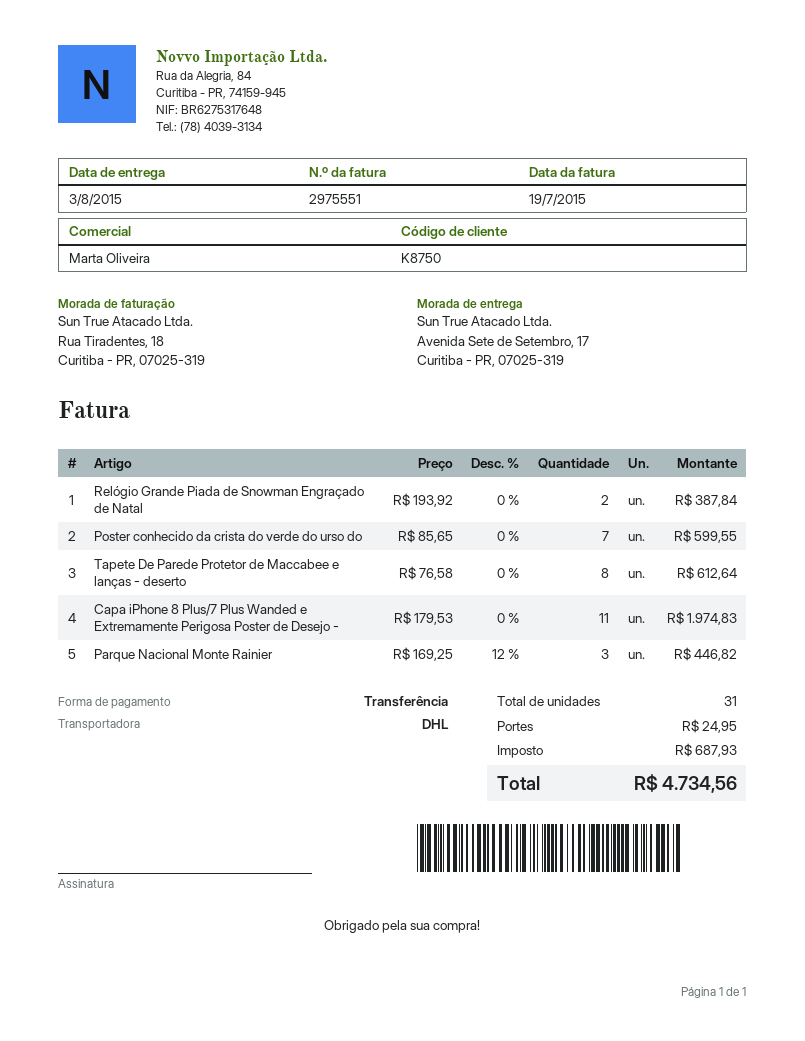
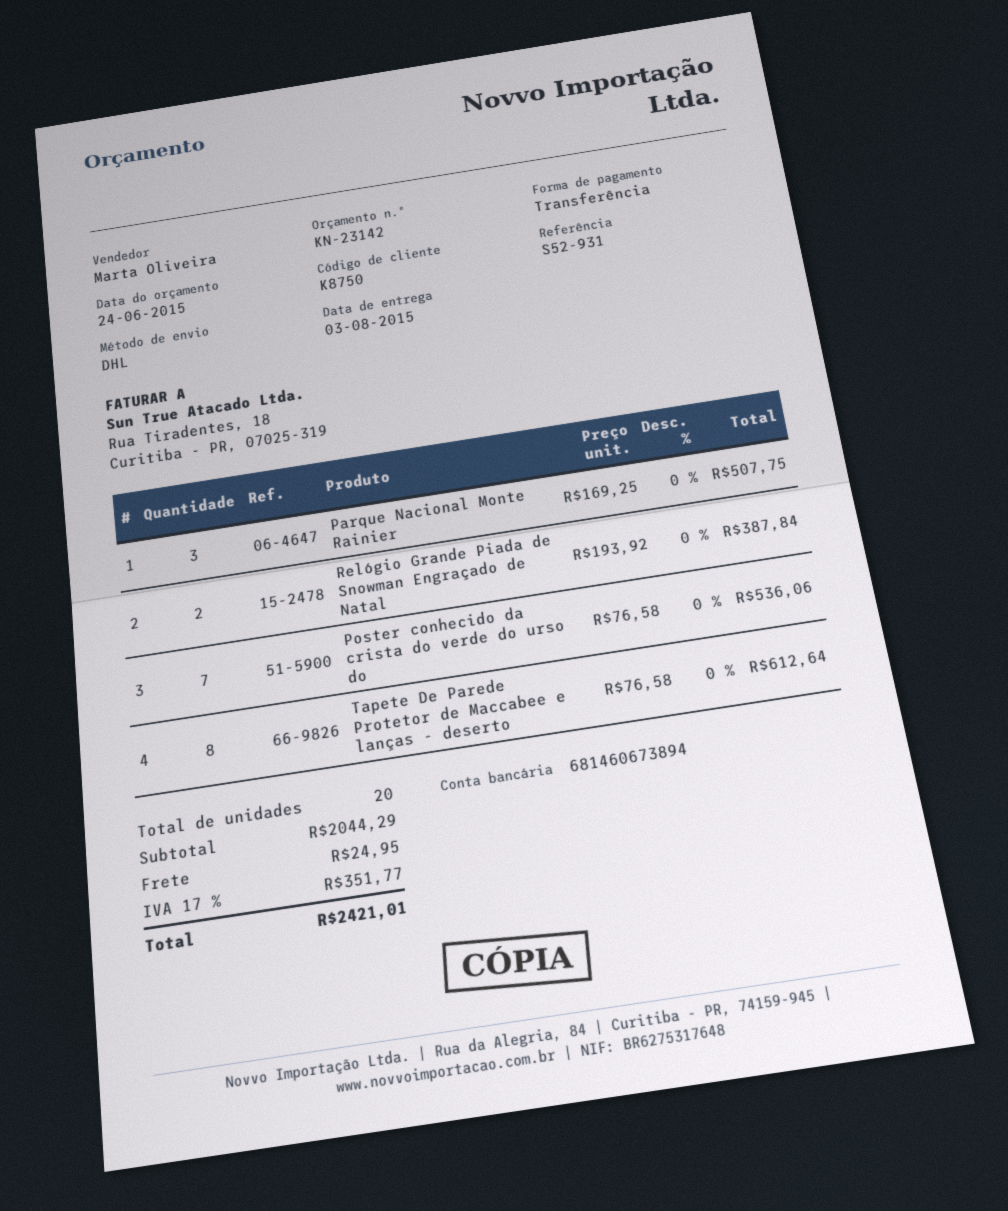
Poster conhecido da crista do verde do urso do: 7 x 85.65 = 599.55 -> 7 x 76.58 = 536.06
Capa iPhone 8 Plus/7 Plus Wanded e Extremamente Perigosa Poster de Desejo -: 11 x 179.53 = 1974.83 -> none
Parque Nacional Monte Rainier: 3 x 169.25 - 12% = 446.82 -> 3 x 169.25 = 507.75
total quantity: 31 -> 20
tax: 687.93 -> 351.77
total: 4734.56 -> 2421.01

